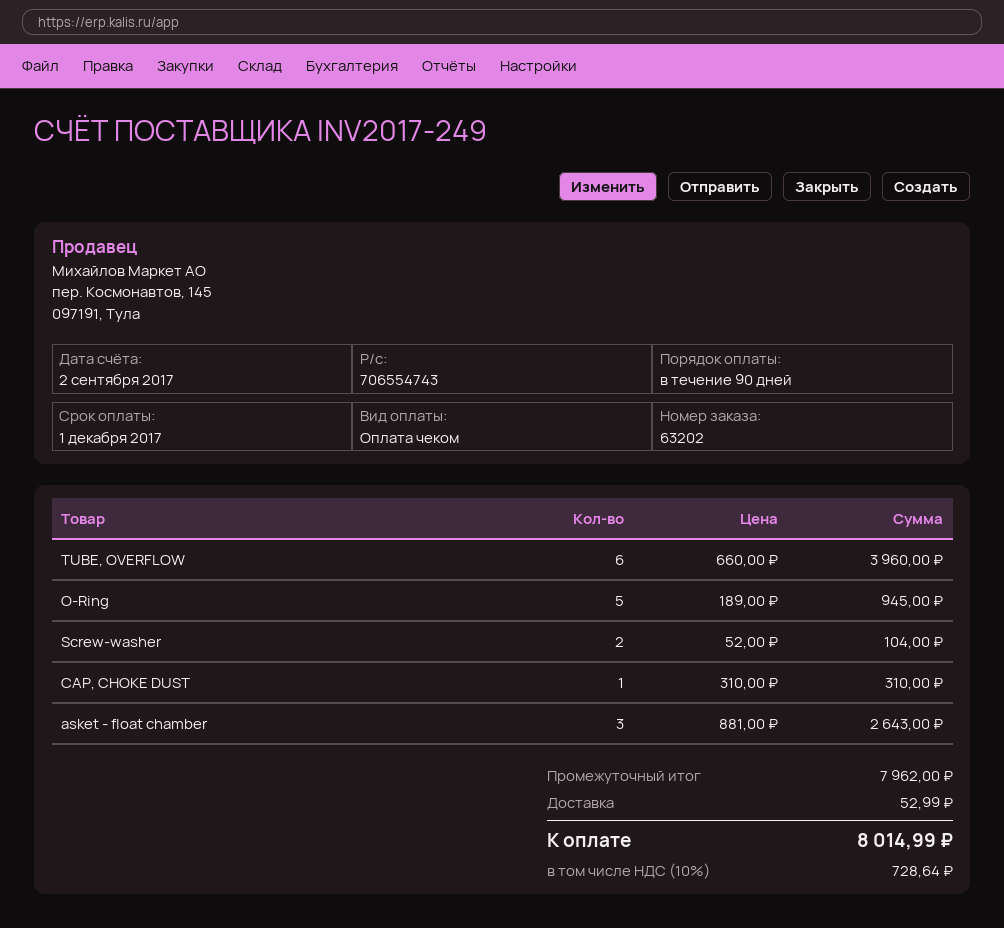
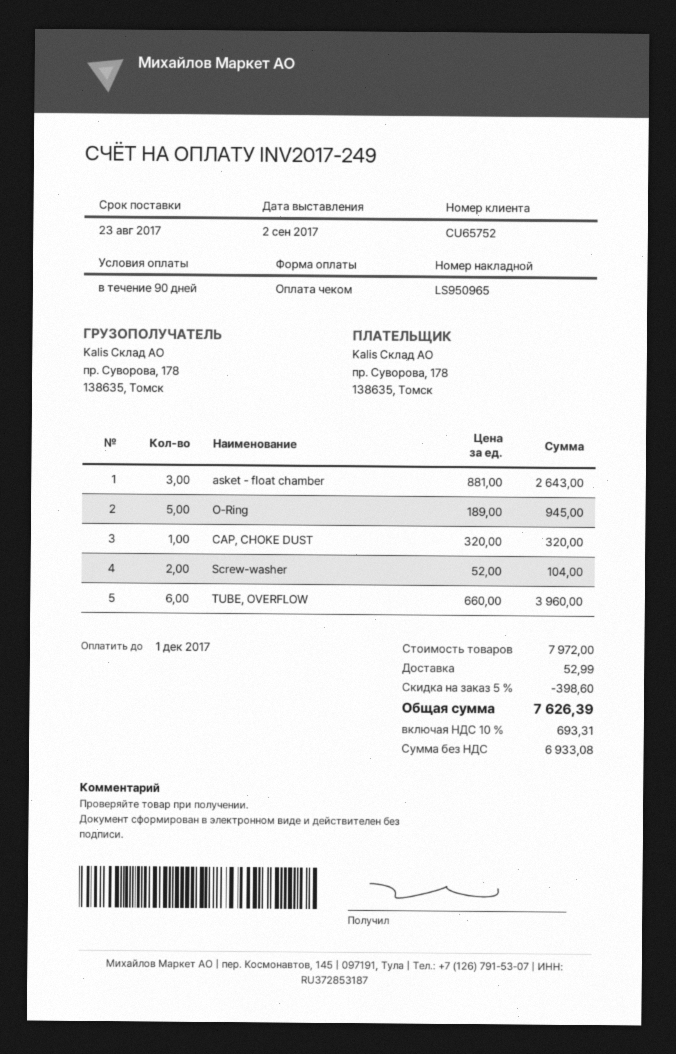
CAP, CHOKE DUST: 1 x 310.00 = 310.00 -> 1 x 320.00 = 320.00
subtotal: 7962.00 -> 7972.00
discount: none -> 5% = 398.60
tax: 10% = 728.64 -> 10% = 693.31
total: 8014.99 -> 7626.39

